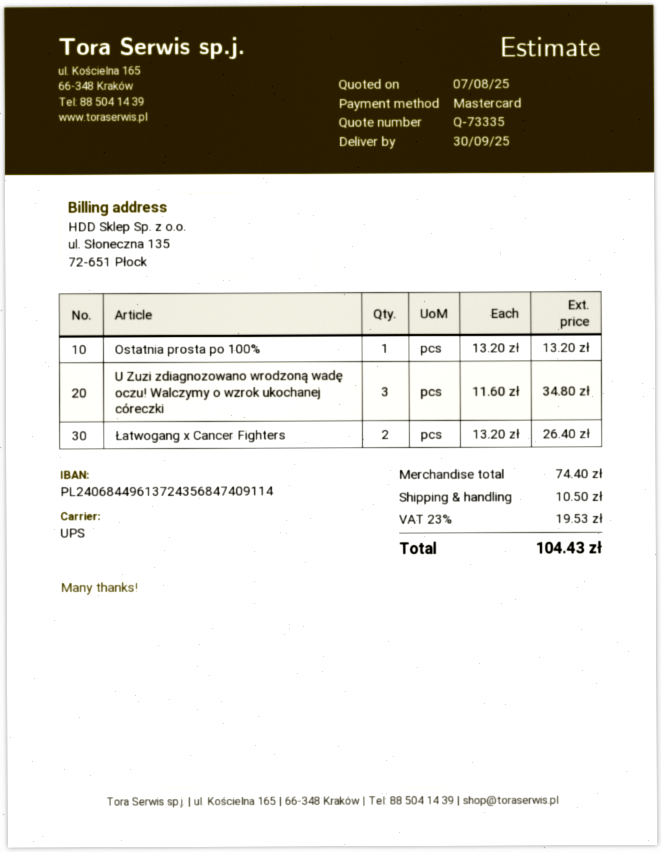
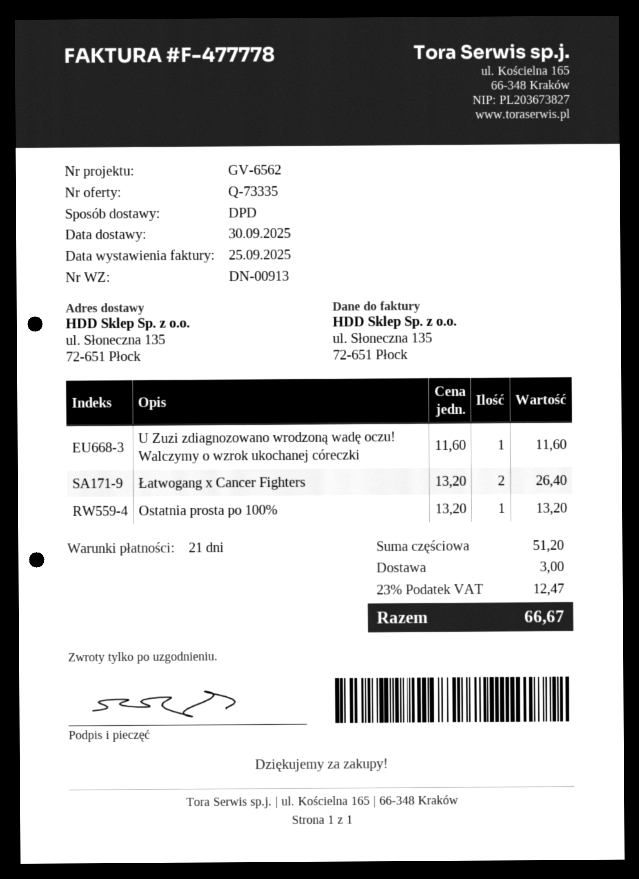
shipping method: UPS -> DPD
U Zuzi zdiagnozowano wrodzoną wadę oczu! Walczymy o wzrok ukochanej córeczki: 3 x 11.60 = 34.80 -> 1 x 11.60 = 11.60
subtotal: 74.40 -> 51.20
shipping: 10.50 -> 3.00
tax: 23% = 19.53 -> 23% = 12.47
total: 104.43 -> 66.67

